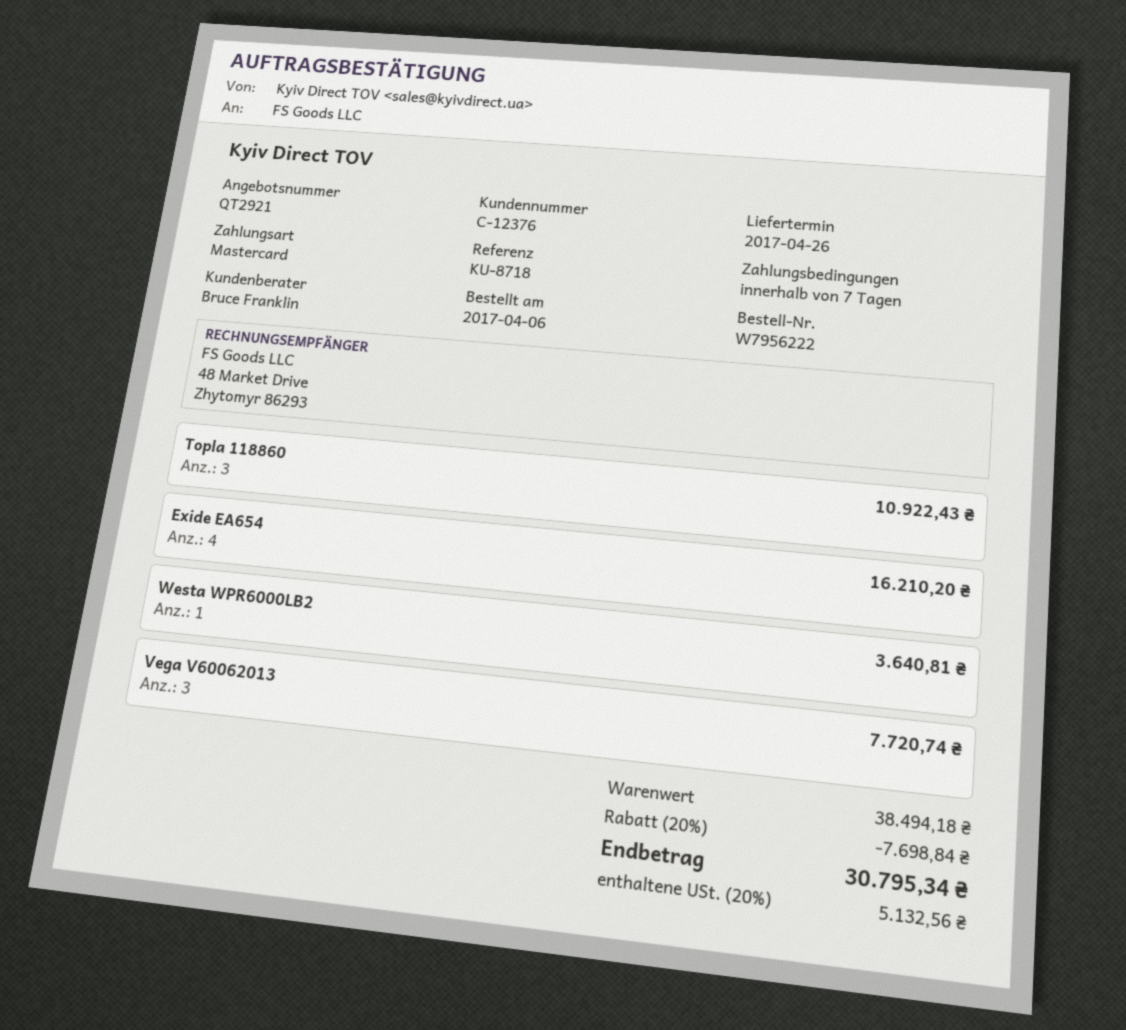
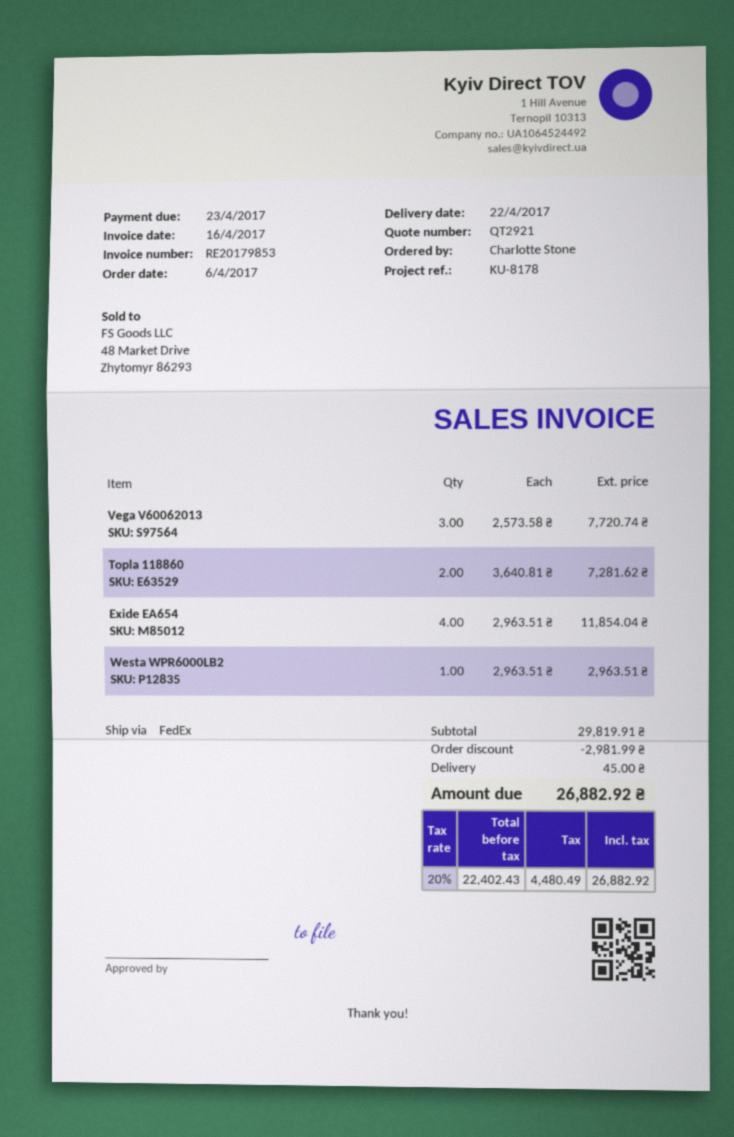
delivery date: 2017-04-26 -> 2017-04-22
reference: KU-8718 -> KU-8178
Topla 118860: 3 for 10922.43 -> 2 for 7281.62
Exide EA654: 4 for 16210.20 -> 4 for 11854.04
Westa WPR6000LB2: 1 for 3640.81 -> 1 for 2963.51
subtotal: 38494.18 -> 29819.91
discount: 7698.84 -> 2981.99
shipping: none -> 45.00
tax: 20% = 5132.56 -> 20% = 4480.49
total: 30795.34 -> 26882.92

